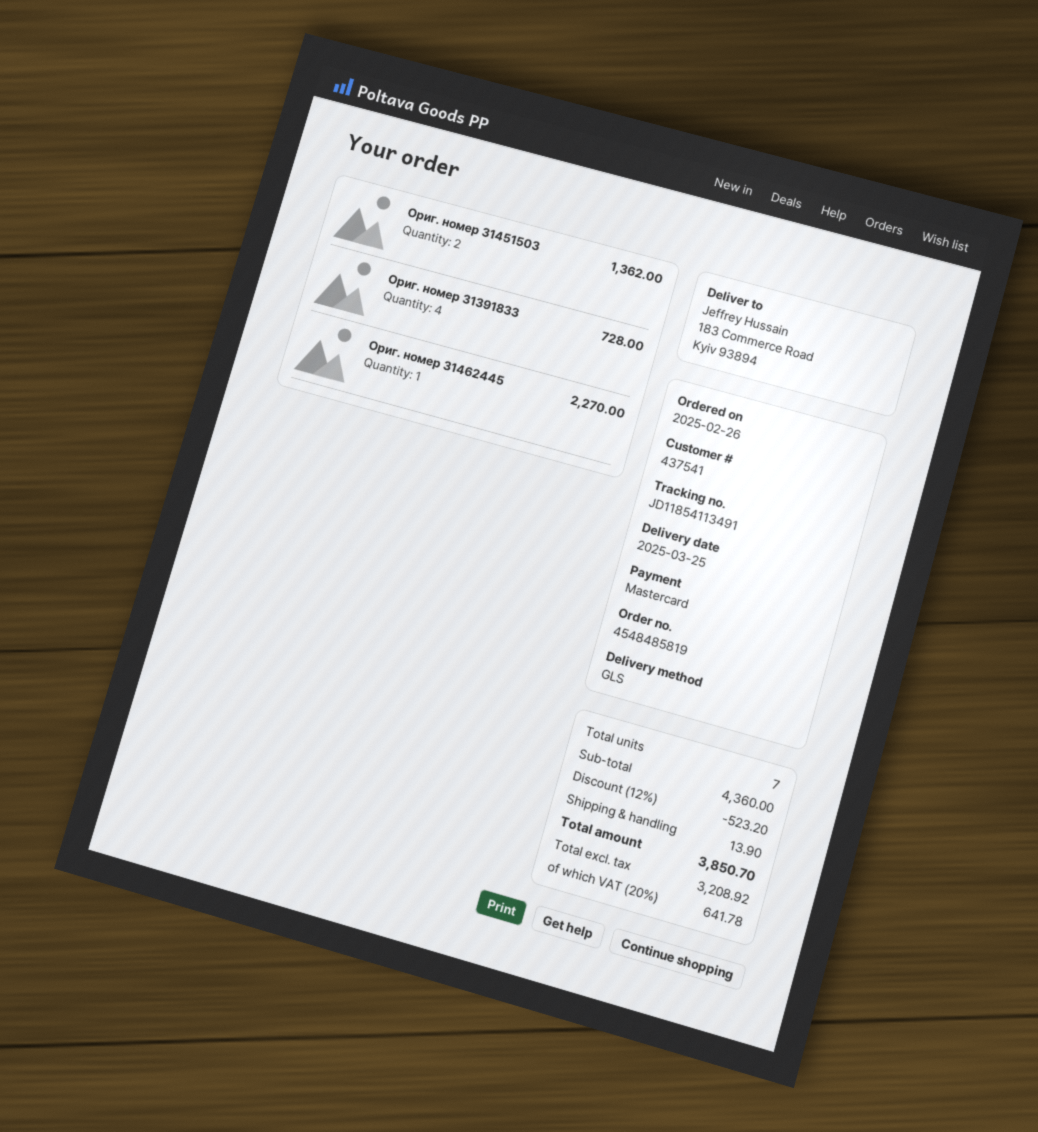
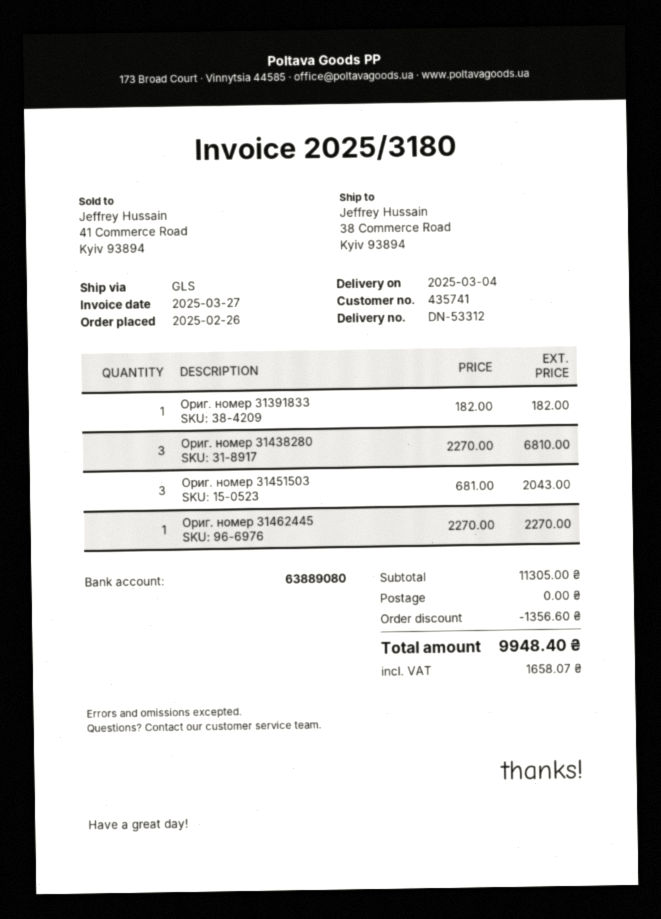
delivery date: 2025-03-25 -> 2025-03-04
customer number: 437541 -> 435741
ship to: 183 Commerce Road, Kyiv 93894 -> 38 Commerce Road, Kyiv 93894
Ориг. номер 31451503: 2 for 1362.00 -> 3 for 2043.00
Ориг. номер 31391833: 4 for 728.00 -> 1 for 182.00
Ориг. номер 31438280: none -> 3 for 6810.00
subtotal: 4360.00 -> 11305.00
discount: 523.20 -> 1356.60
shipping: 13.90 -> 0.00
tax: 641.78 -> 1658.07
total: 3850.70 -> 9948.40

